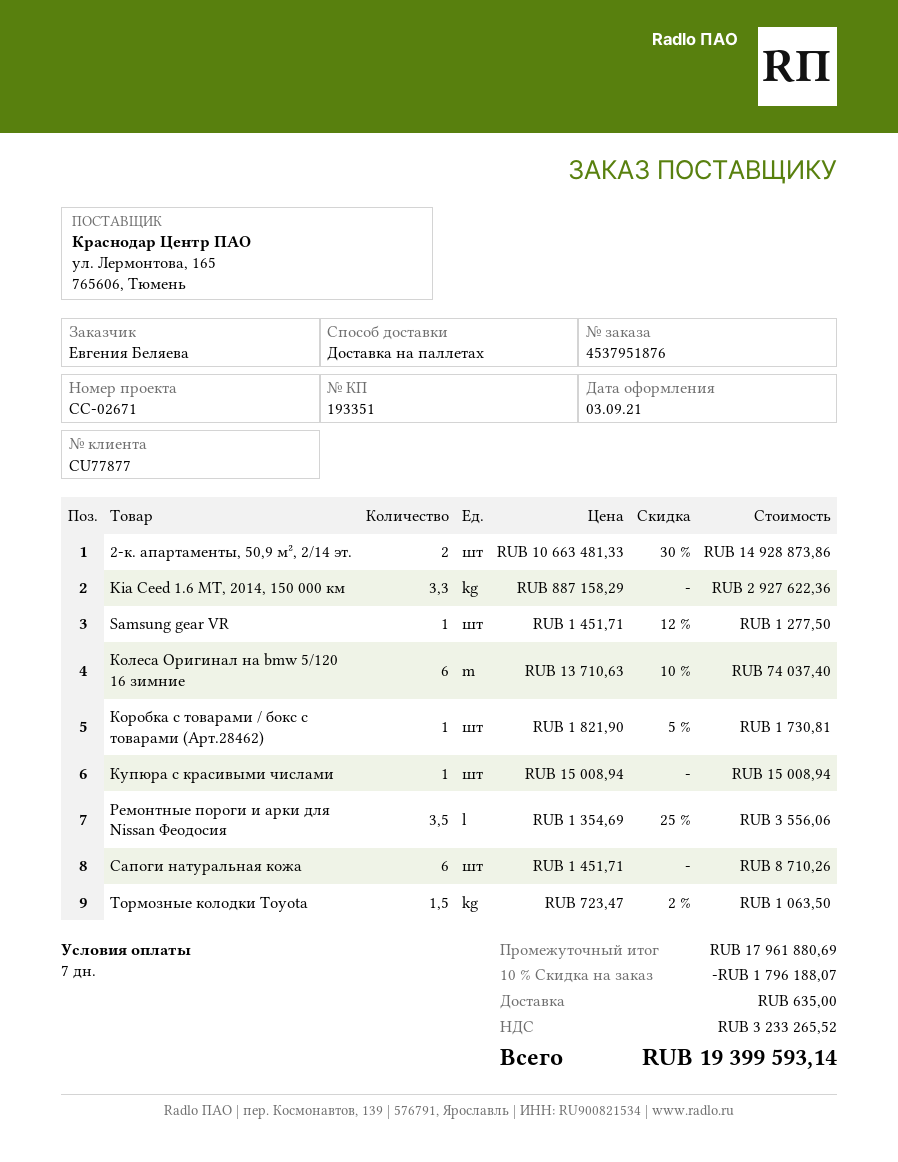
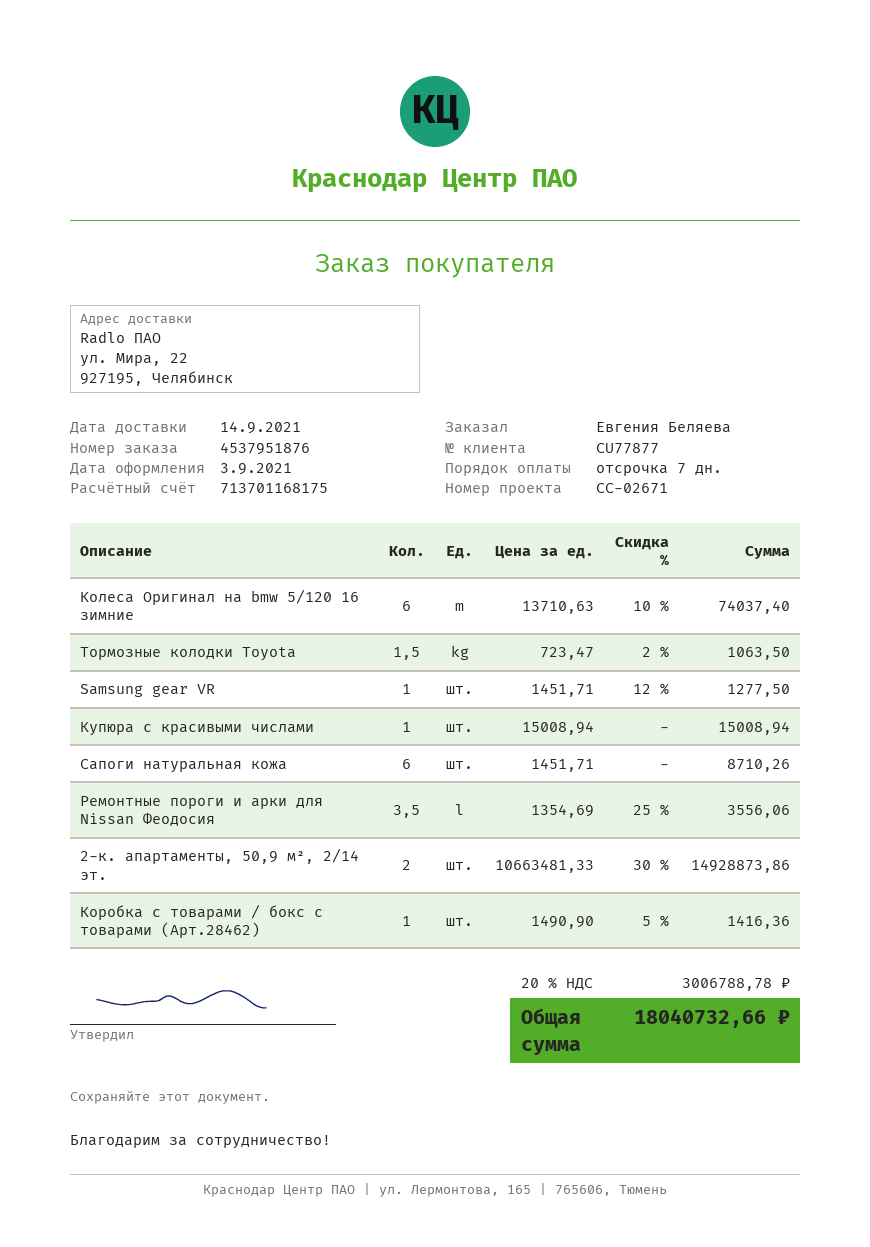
Kia Ceed 1.6 МТ, 2014, 150 000 км: 3.3 x 887158.29 = 2927622.36 -> none
Коробка с товарами / бокс с товарами (Арт.28462): 1 x 1821.90 - 5% = 1730.81 -> 1 x 1490.90 - 5% = 1416.36
discount: 10% = 1796188.07 -> none
shipping: 635.00 -> none
tax: 3233265.52 -> 3006788.78
total: 19399593.14 -> 18040732.66

